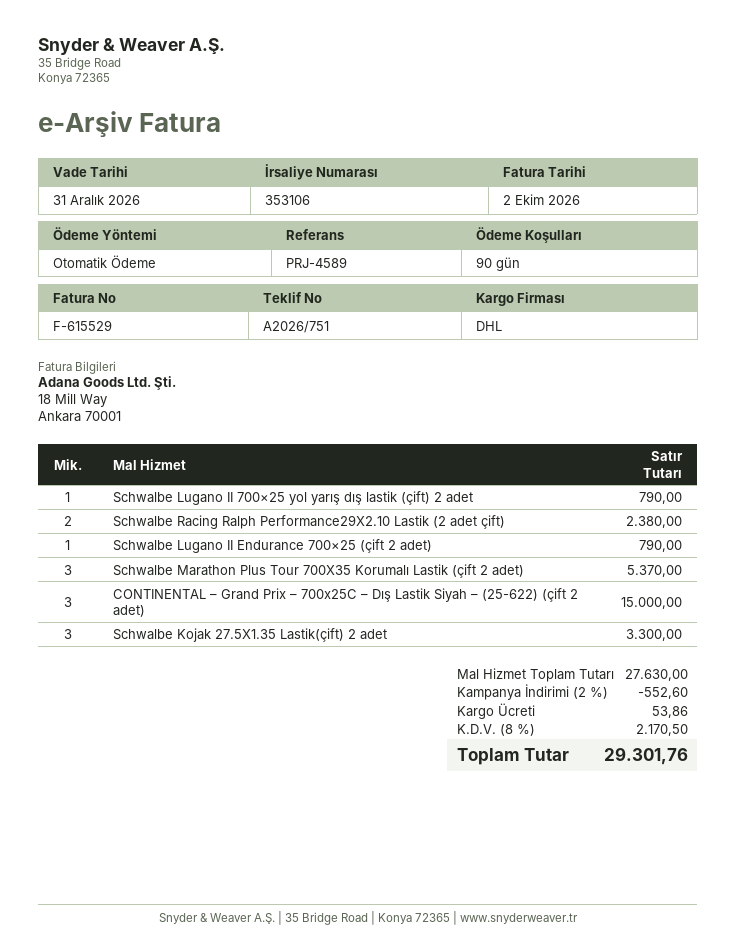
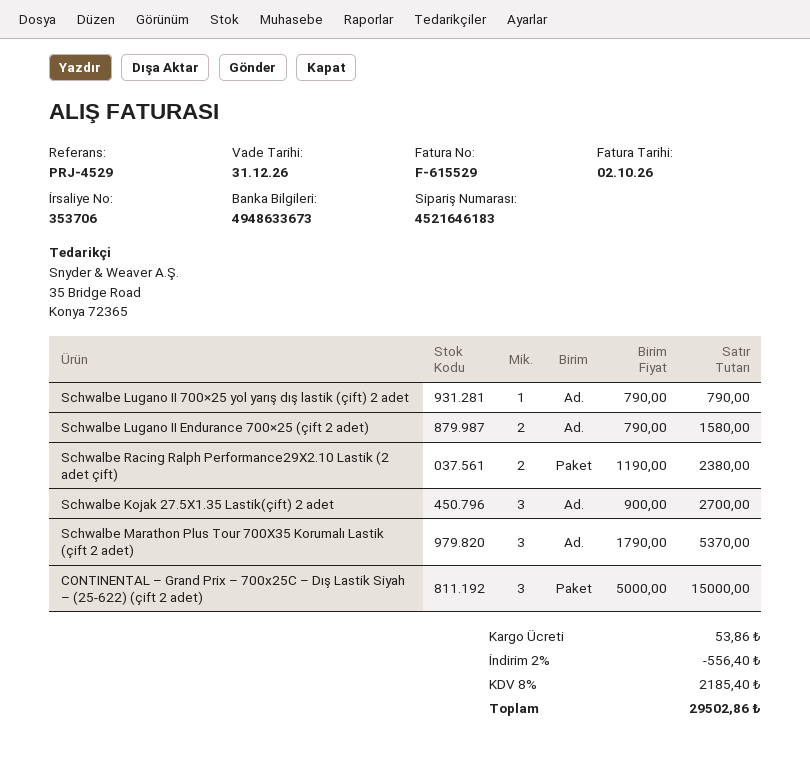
delivery note number: 353106 -> 353706
reference: PRJ-4589 -> PRJ-4529
Schwalbe Lugano II Endurance 700×25 (çift 2 adet): 1 for 790.00 -> 2 for 1580.00
Schwalbe Kojak 27.5X1.35 Lastik(çift) 2 adet: 3 for 3300.00 -> 3 for 2700.00
discount: 2% = 552.60 -> 2% = 556.40
tax: 8% = 2170.50 -> 8% = 2185.40
total: 29301.76 -> 29502.86

